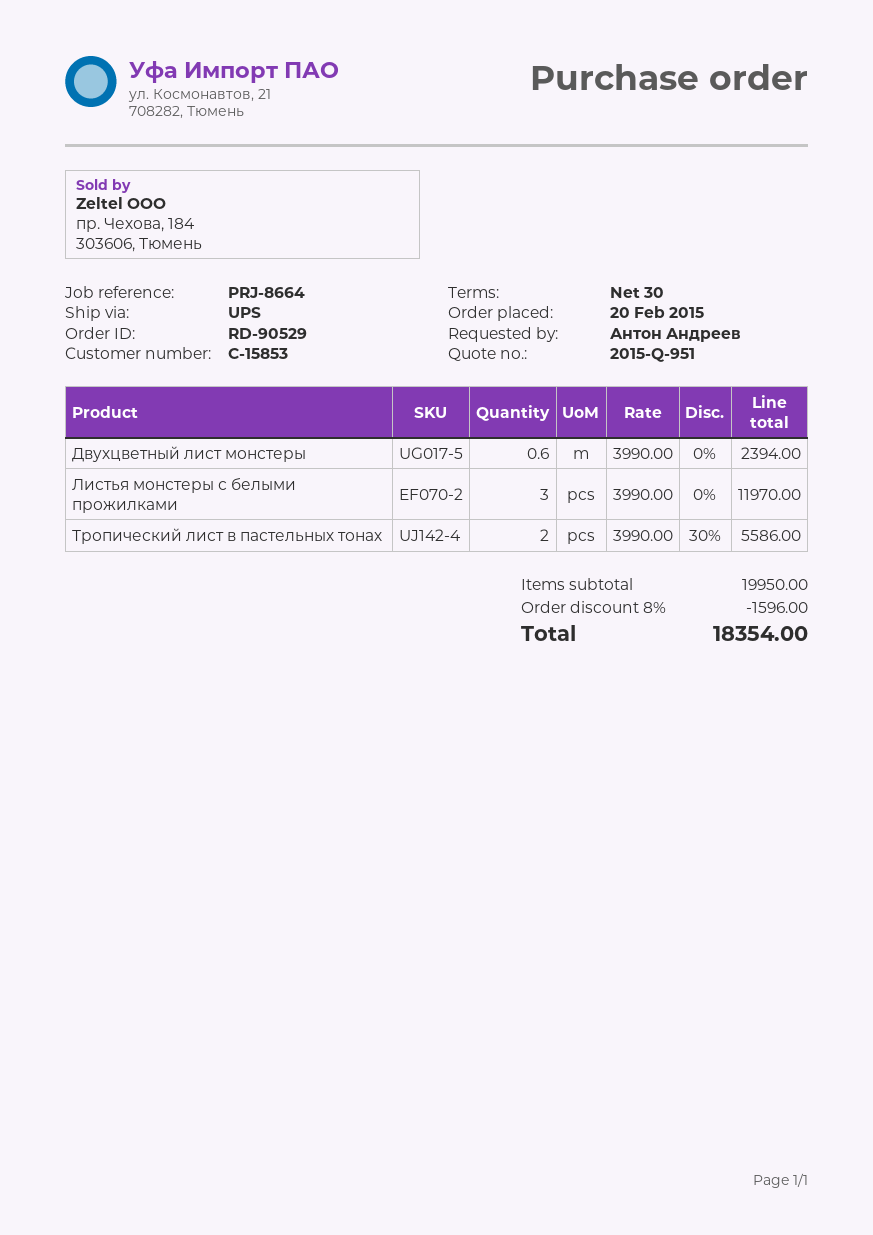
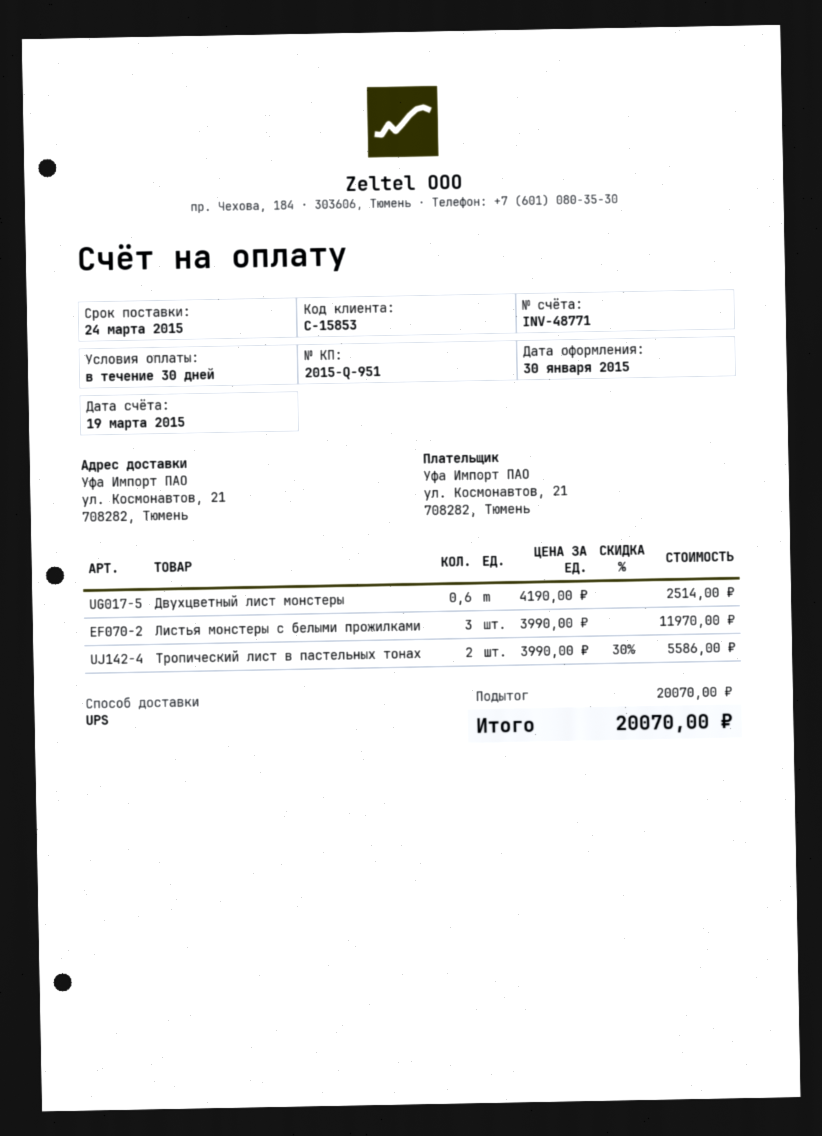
order date: 2015-02-20 -> 2015-01-30
Двухцветный лист монстеры: 0.6 x 3990.00 = 2394.00 -> 0.6 x 4190.00 = 2514.00
subtotal: 19950.00 -> 20070.00
discount: 8% = 1596.00 -> none
total: 18354.00 -> 20070.00

